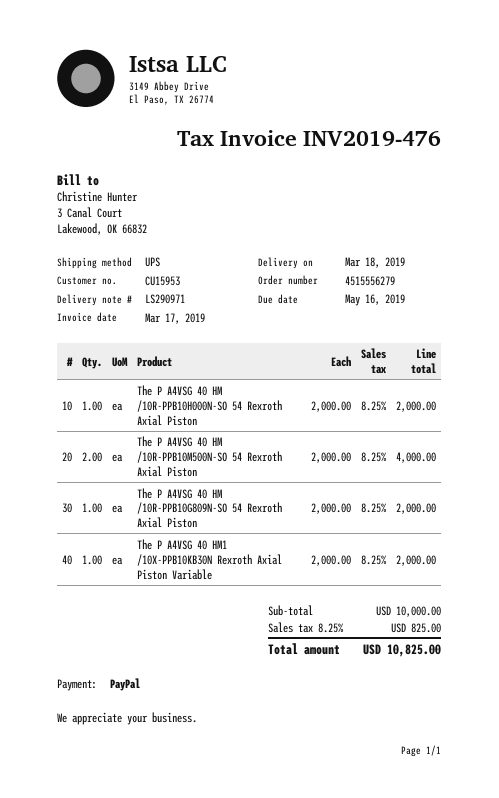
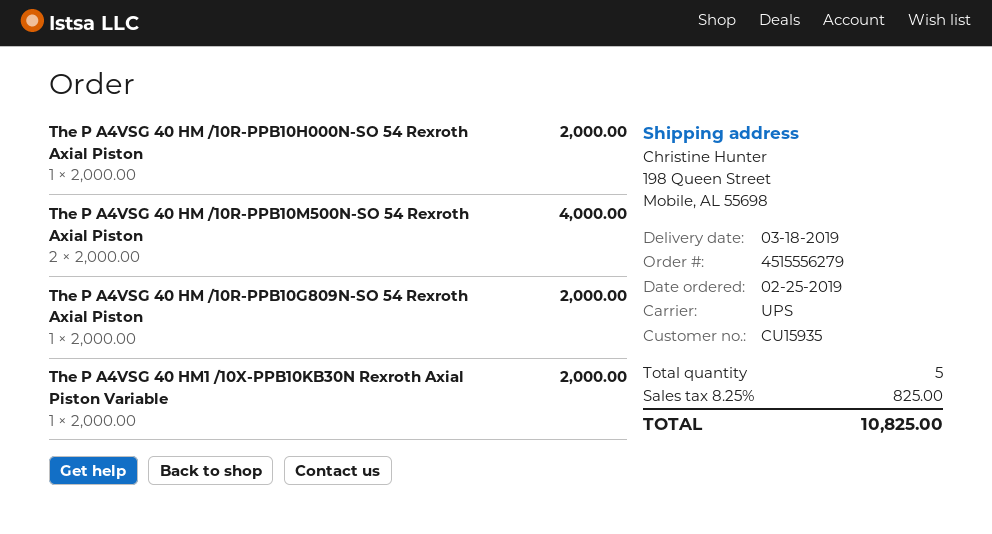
customer number: CU15953 -> CU15935

